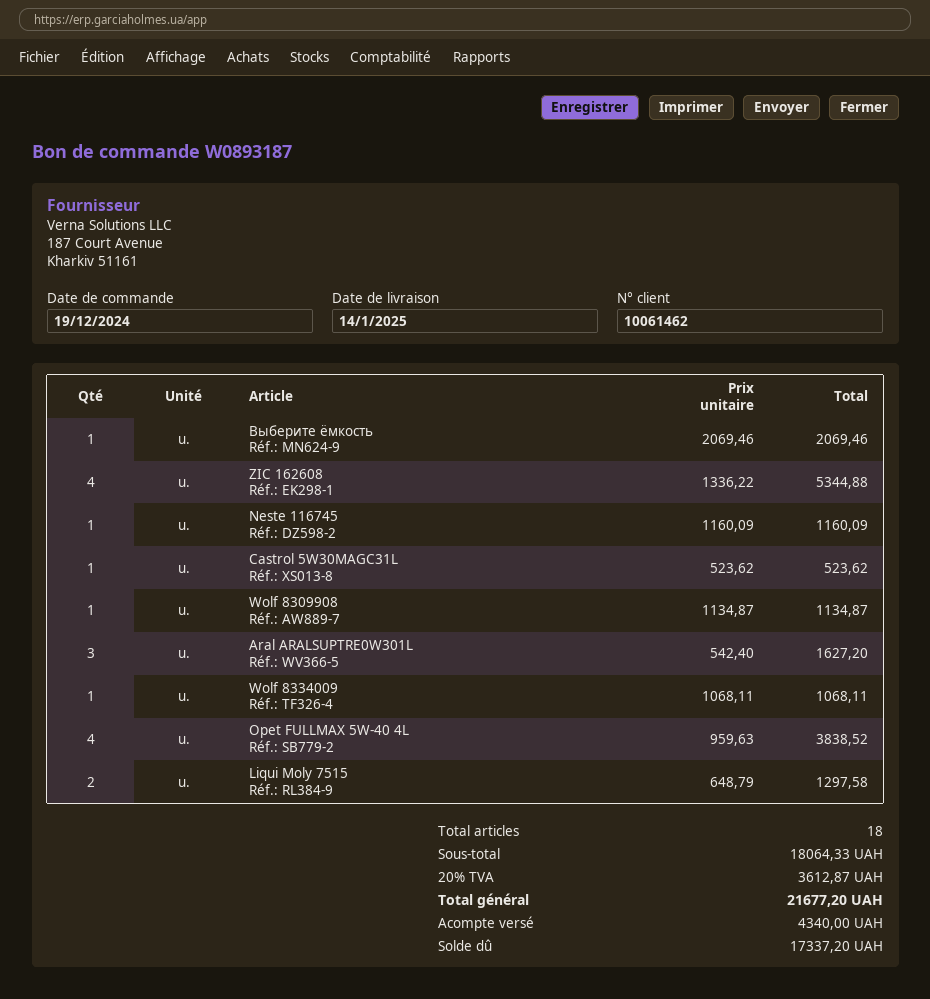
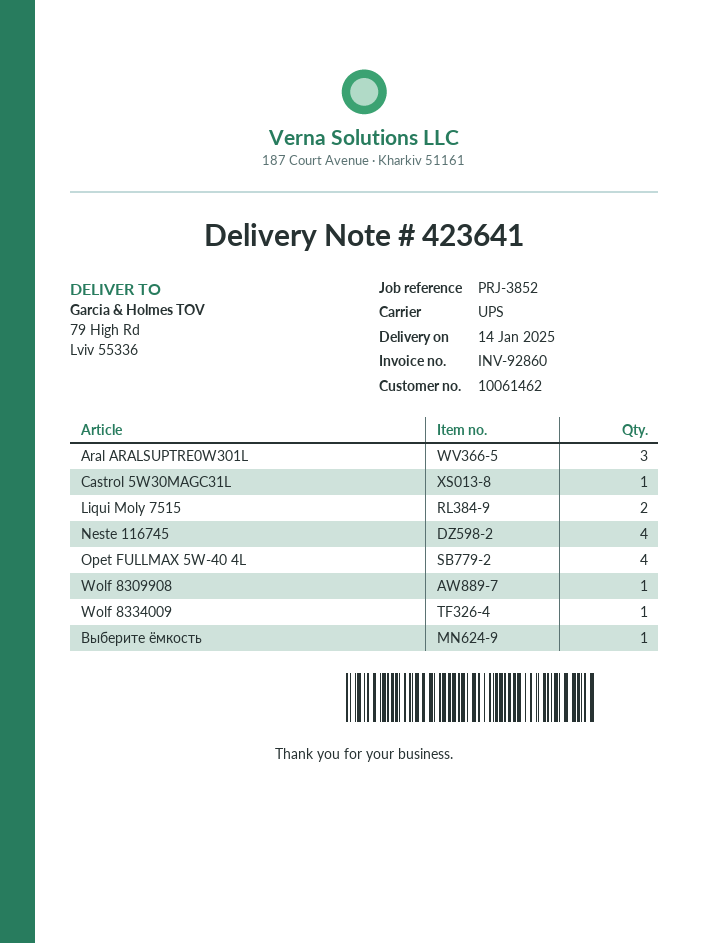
ZIC 162608: 4 -> none
Neste 116745: 1 -> 4

